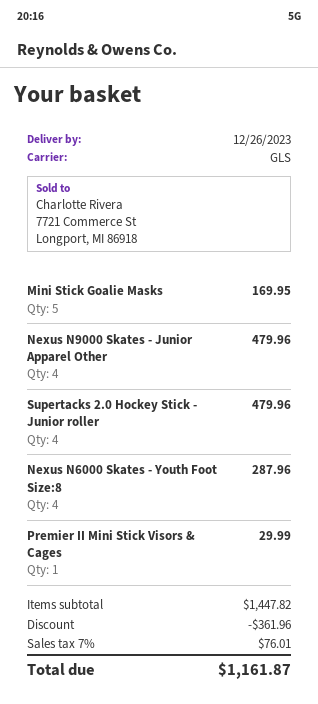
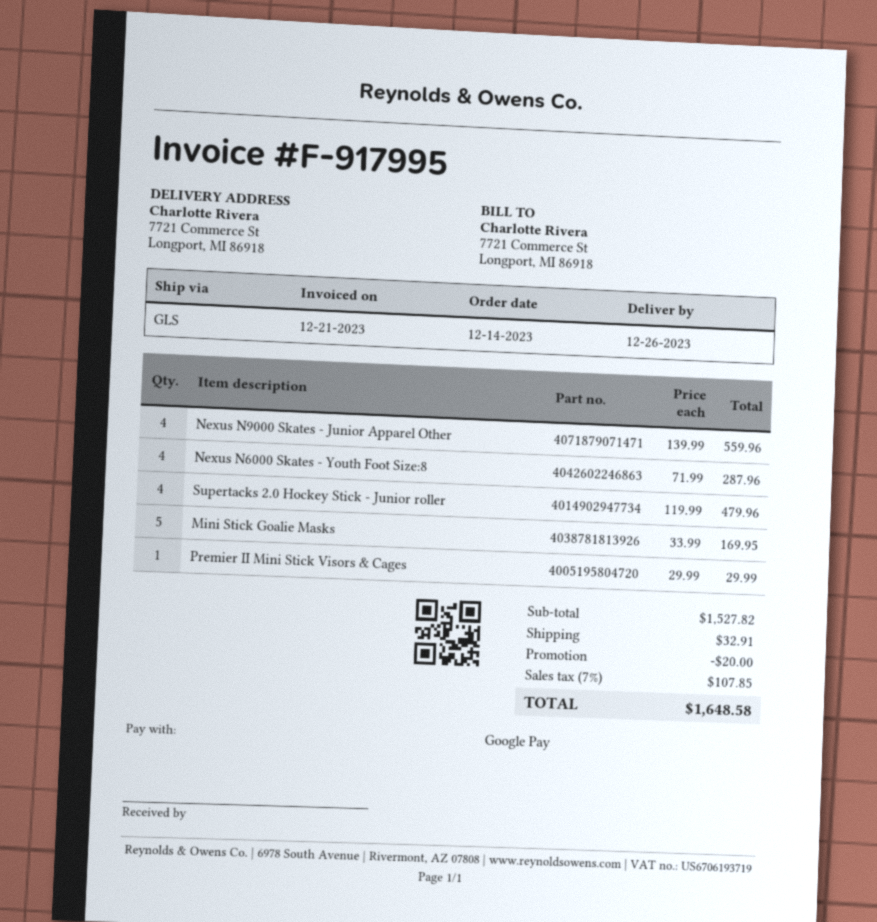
Nexus N9000 Skates - Junior Apparel Other: 4 for 479.96 -> 4 for 559.96
subtotal: 1447.82 -> 1527.82
discount: 361.96 -> 20.00
shipping: none -> 32.91
tax: 7% = 76.01 -> 7% = 107.85
total: 1161.87 -> 1648.58

